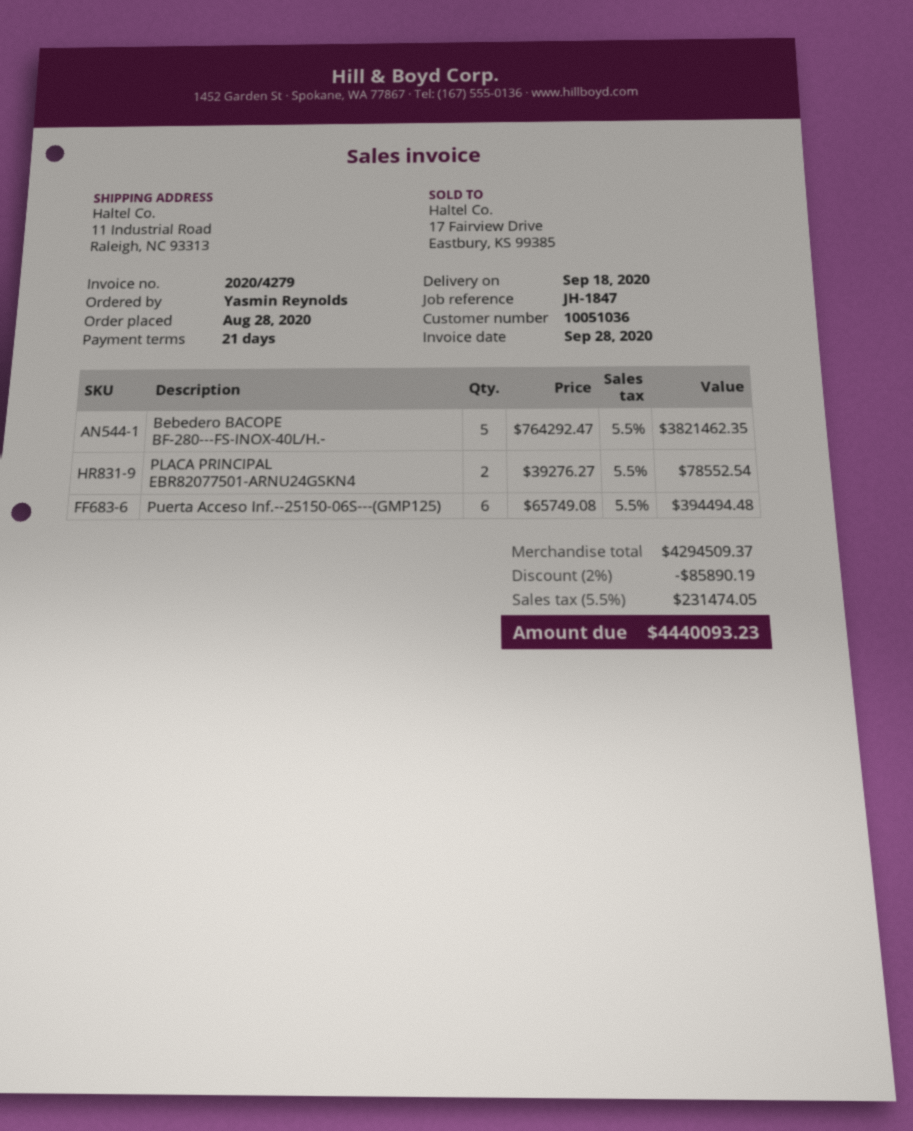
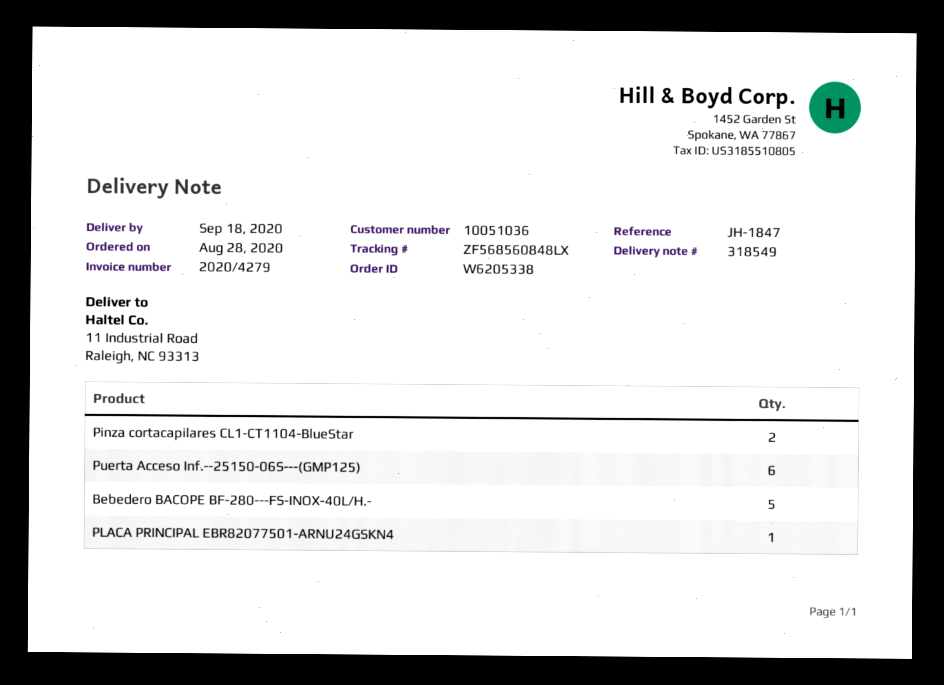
PLACA PRINCIPAL EBR82077501-ARNU24GSKN4: 2 -> 1
Pinza cortacapilares CL1-CT1104-BlueStar: none -> 2

